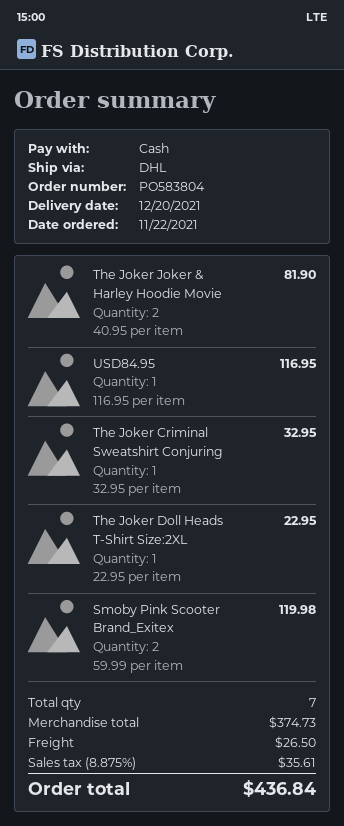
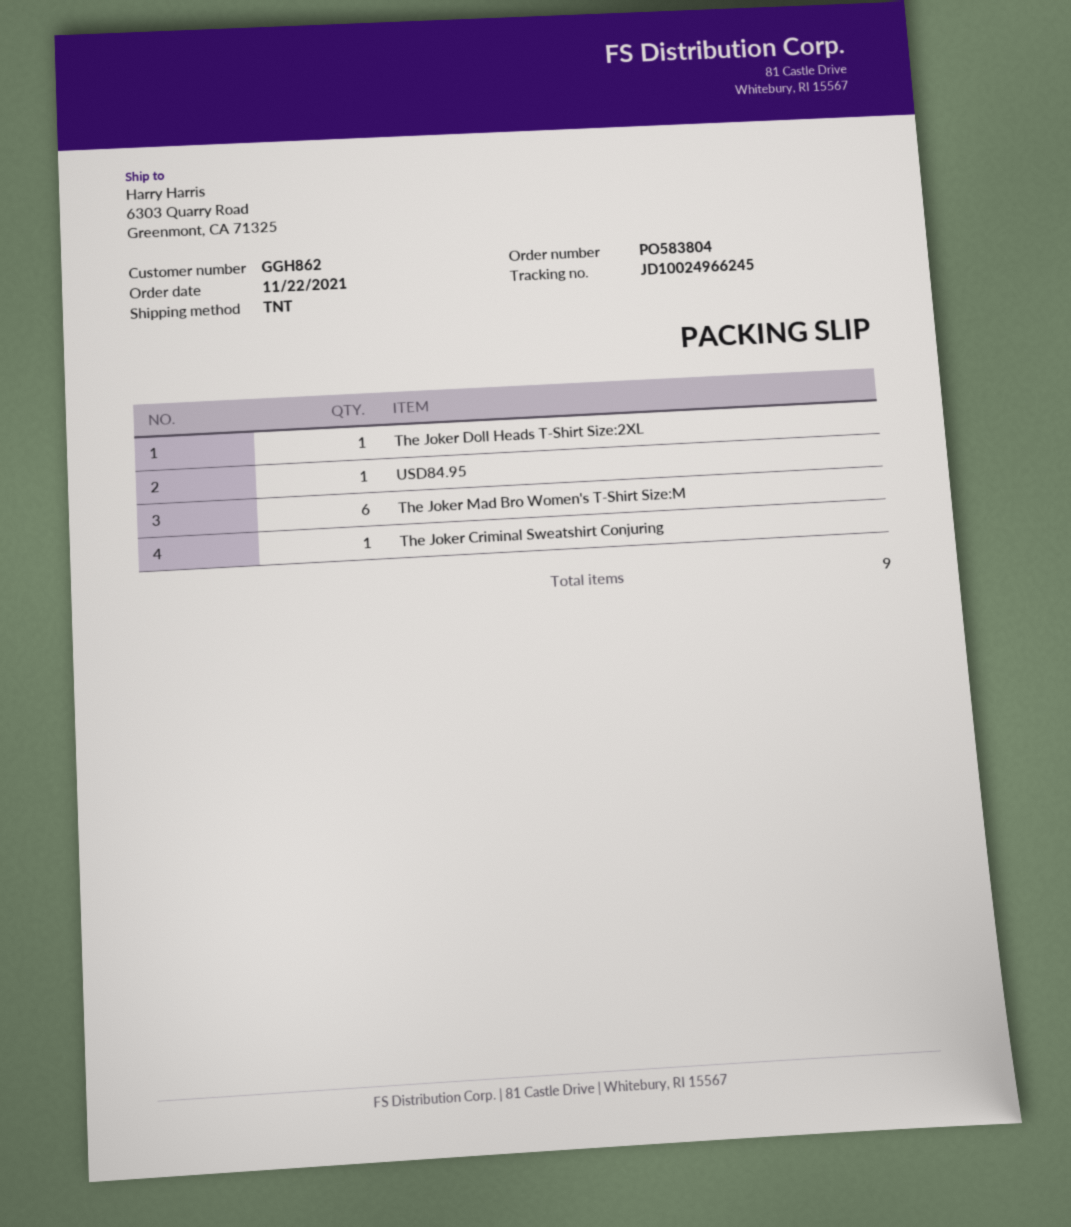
shipping method: DHL -> TNT
The Joker Joker & Harley Hoodie Movie: 2 -> none
Smoby Pink Scooter Brand_Exitex: 2 -> none
The Joker Mad Bro Women's T-Shirt Size:M: none -> 6
total quantity: 7 -> 9

